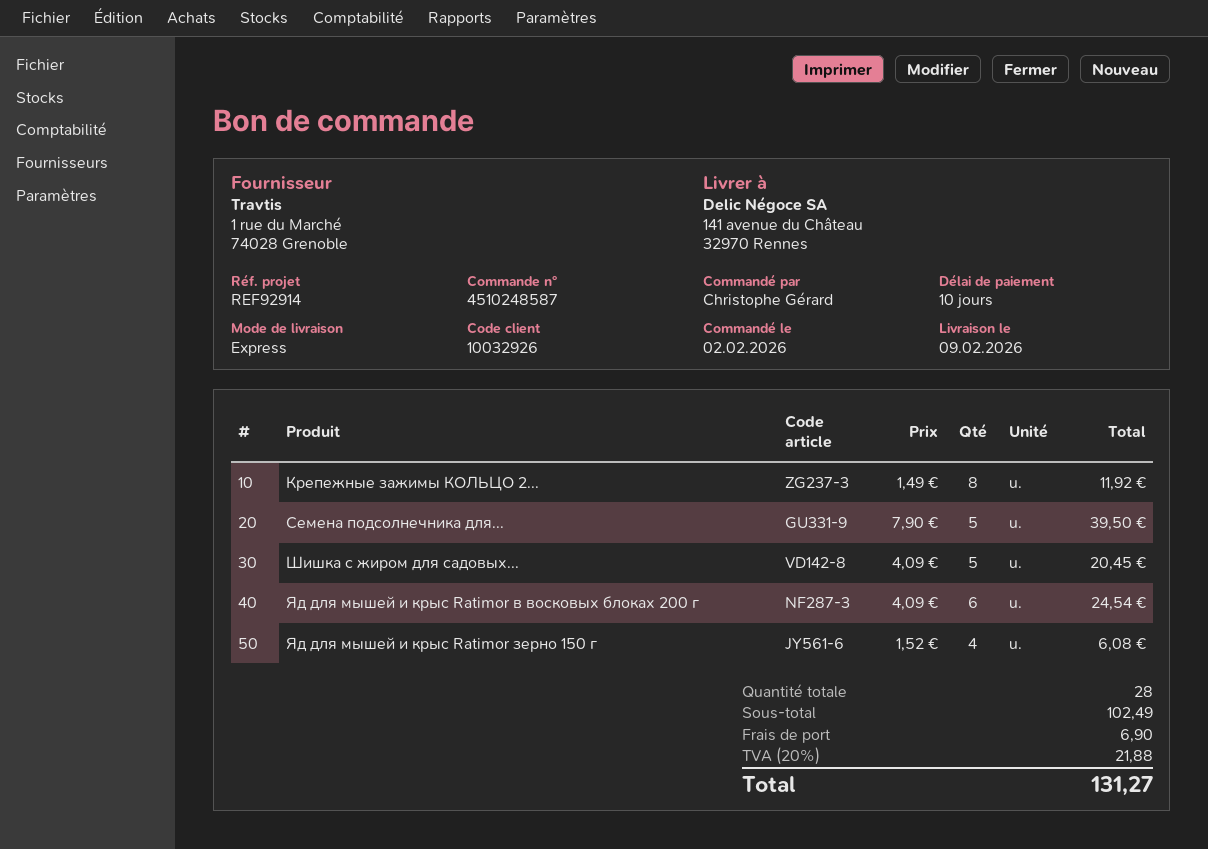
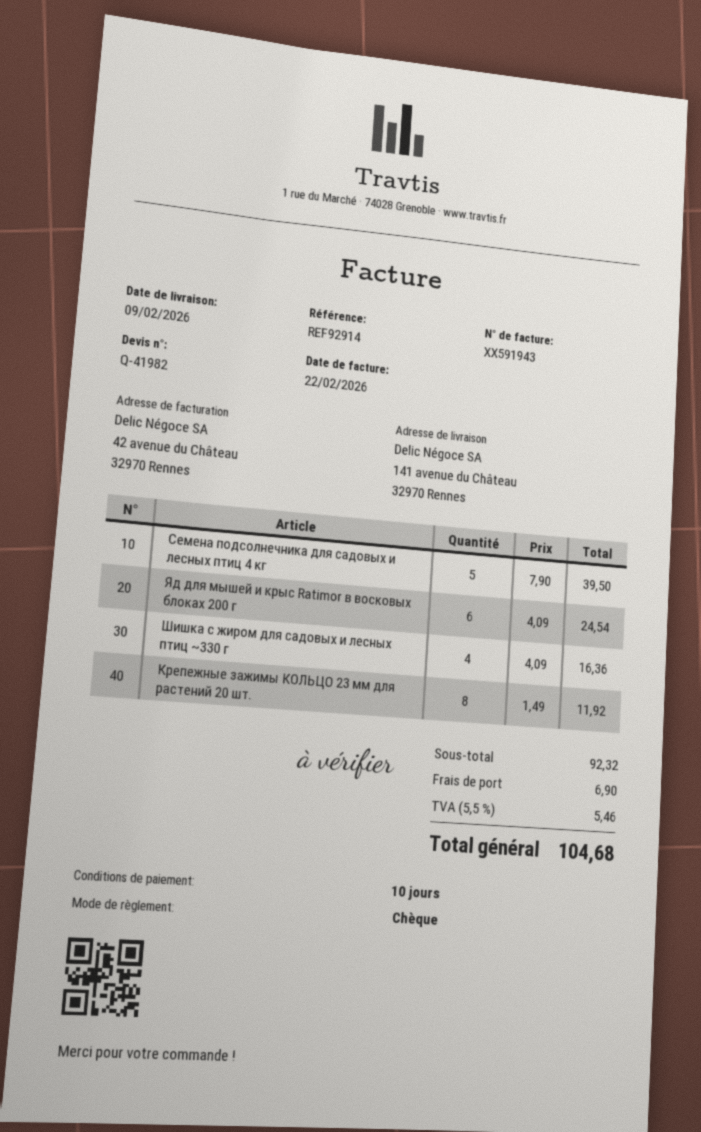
Шишка с жиром для садовых...: 5 x 4.09 = 20.45 -> 4 x 4.09 = 16.36
Яд для мышей и крыс Ratimor зерно 150 г: 4 x 1.52 = 6.08 -> none
subtotal: 102.49 -> 92.32
tax: 20% = 21.88 -> 5.5% = 5.46
total: 131.27 -> 104.68

